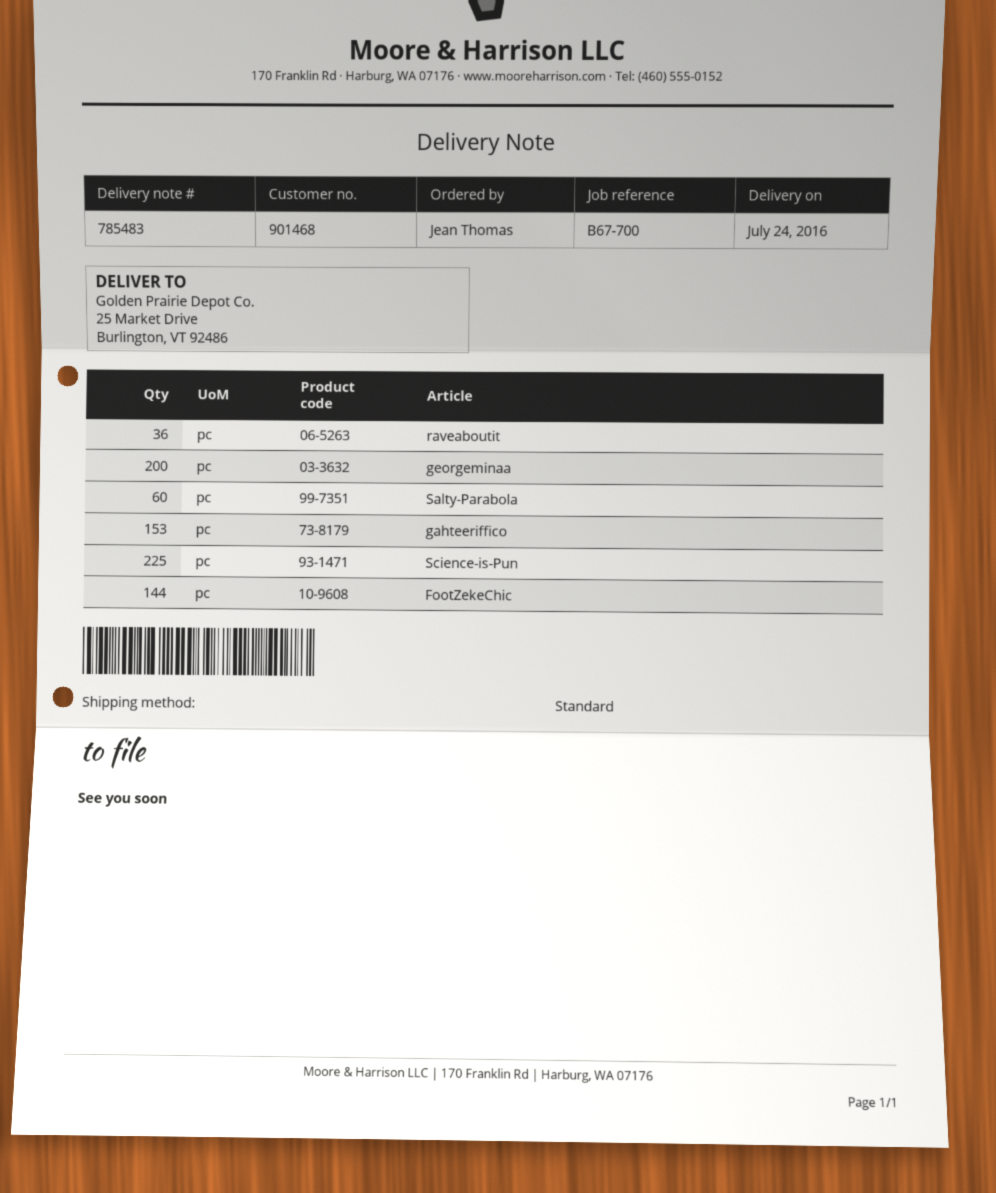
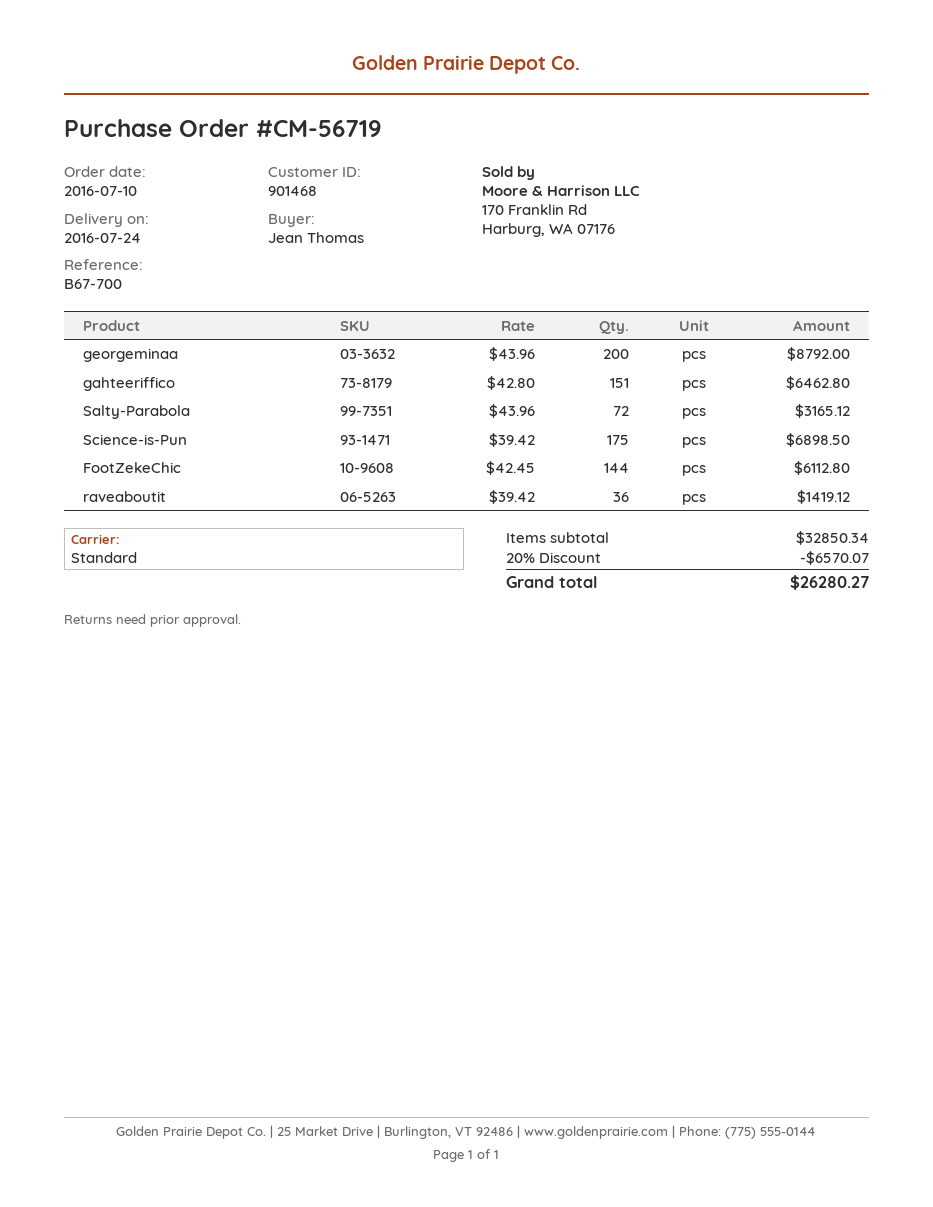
Salty-Parabola: 60 -> 72
gahteeriffico: 153 -> 151
Science-is-Pun: 225 -> 175

